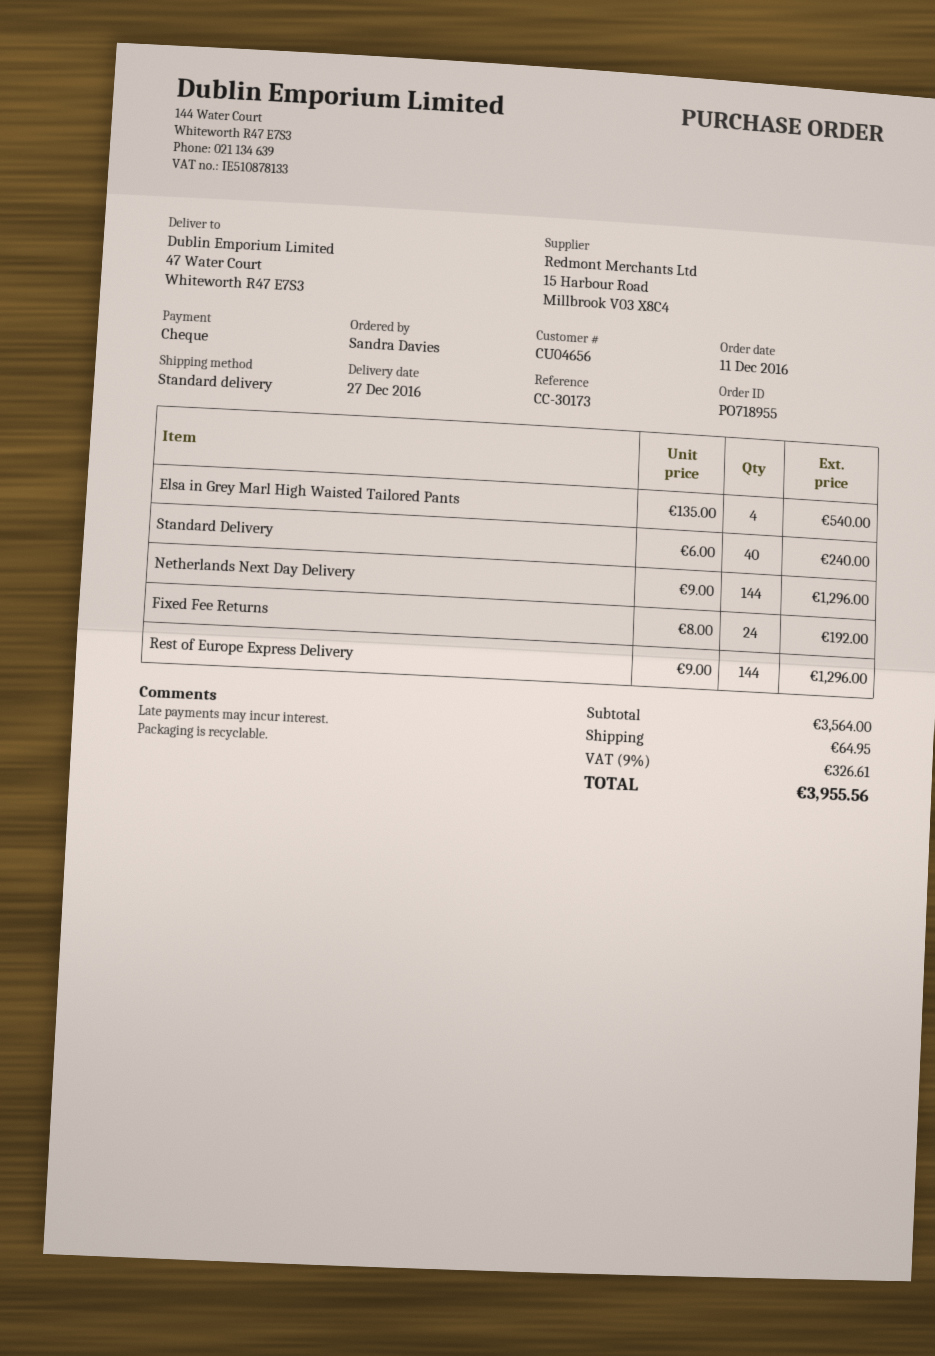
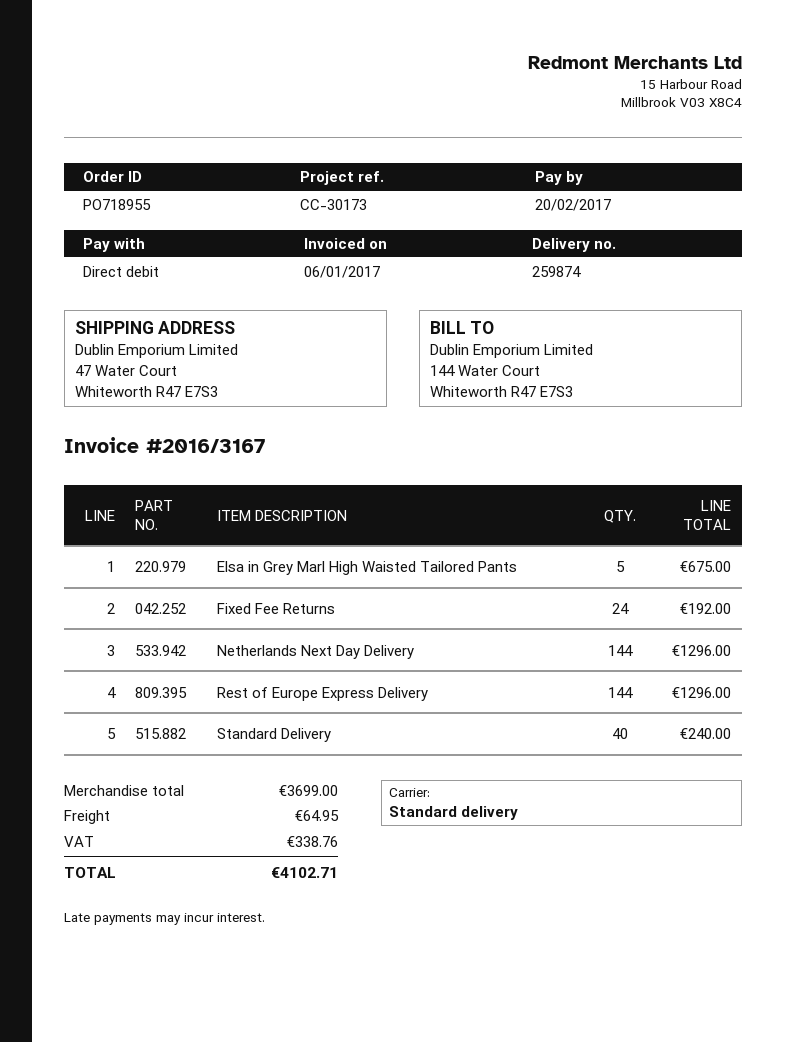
payment method: cheque -> direct debit
Elsa in Grey Marl High Waisted Tailored Pants: 4 for 540.00 -> 5 for 675.00
subtotal: 3564.00 -> 3699.00
tax: 326.61 -> 338.76
total: 3955.56 -> 4102.71

